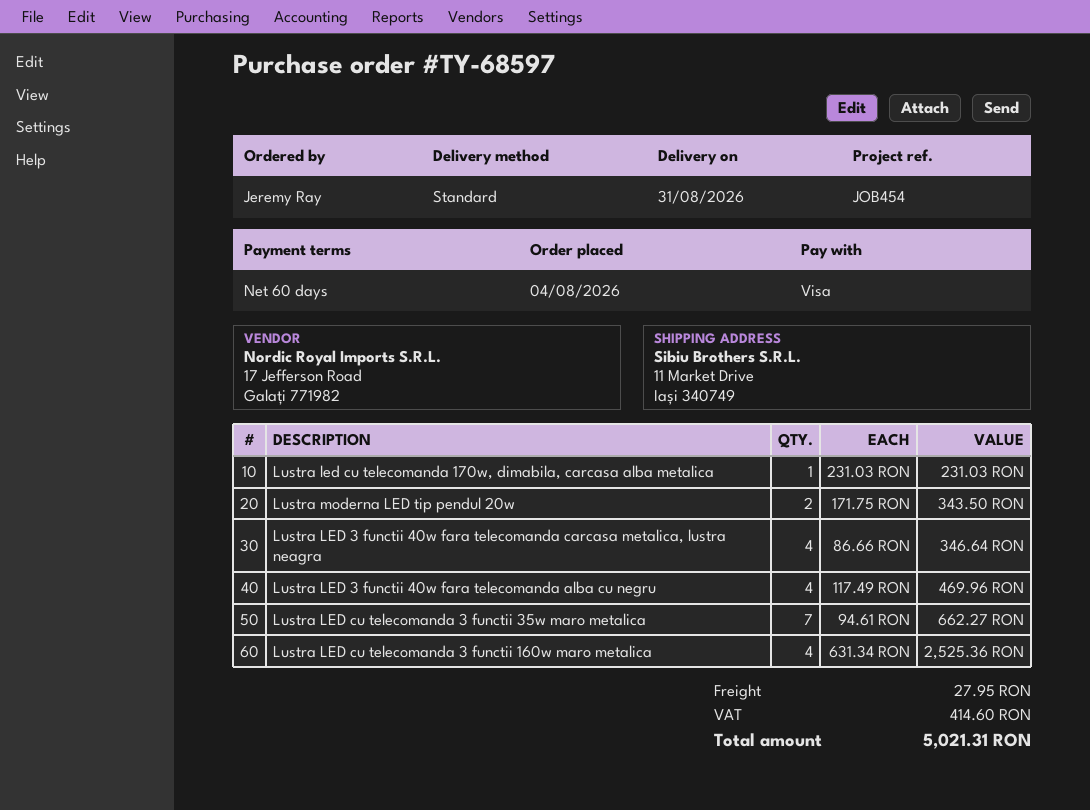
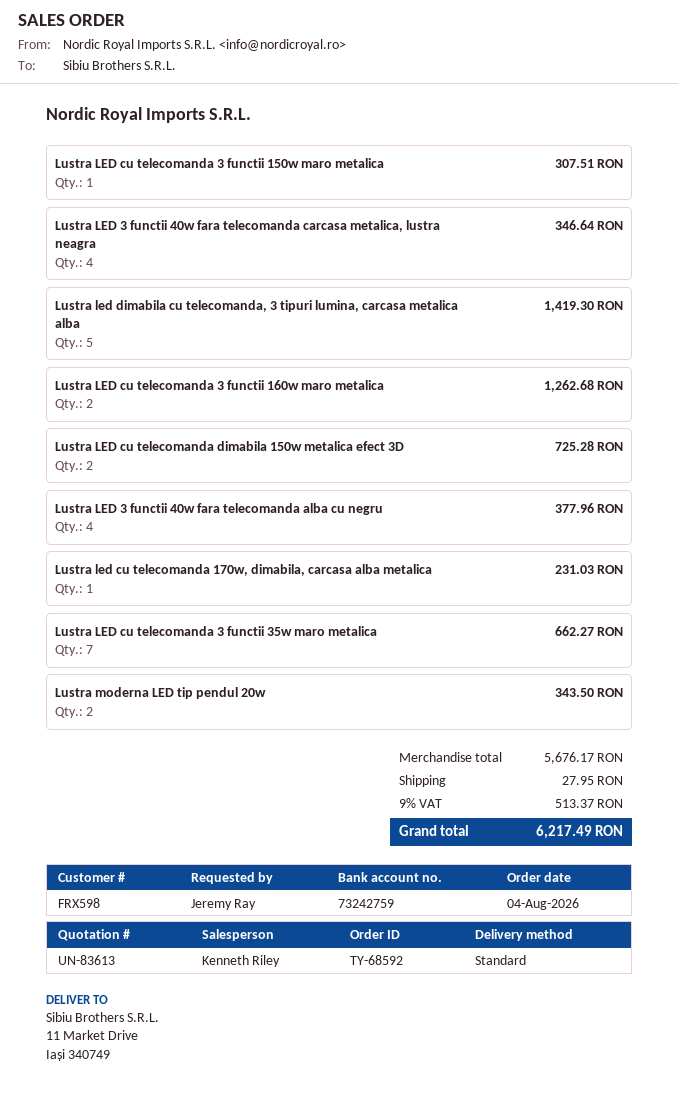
order number: TY-68597 -> TY-68592
Lustra LED 3 functii 40w fara telecomanda alba cu negru: 4 for 469.96 -> 4 for 377.96
Lustra LED cu telecomanda 3 functii 160w maro metalica: 4 for 2525.36 -> 2 for 1262.68
Lustra LED cu telecomanda 3 functii 150w maro metalica: none -> 1 for 307.51
Lustra led dimabila cu telecomanda, 3 tipuri lumina, carcasa metalica alba: none -> 5 for 1419.30
Lustra LED cu telecomanda dimabila 150w metalica efect 3D: none -> 2 for 725.28
tax: 414.60 -> 513.37
total: 5021.31 -> 6217.49

